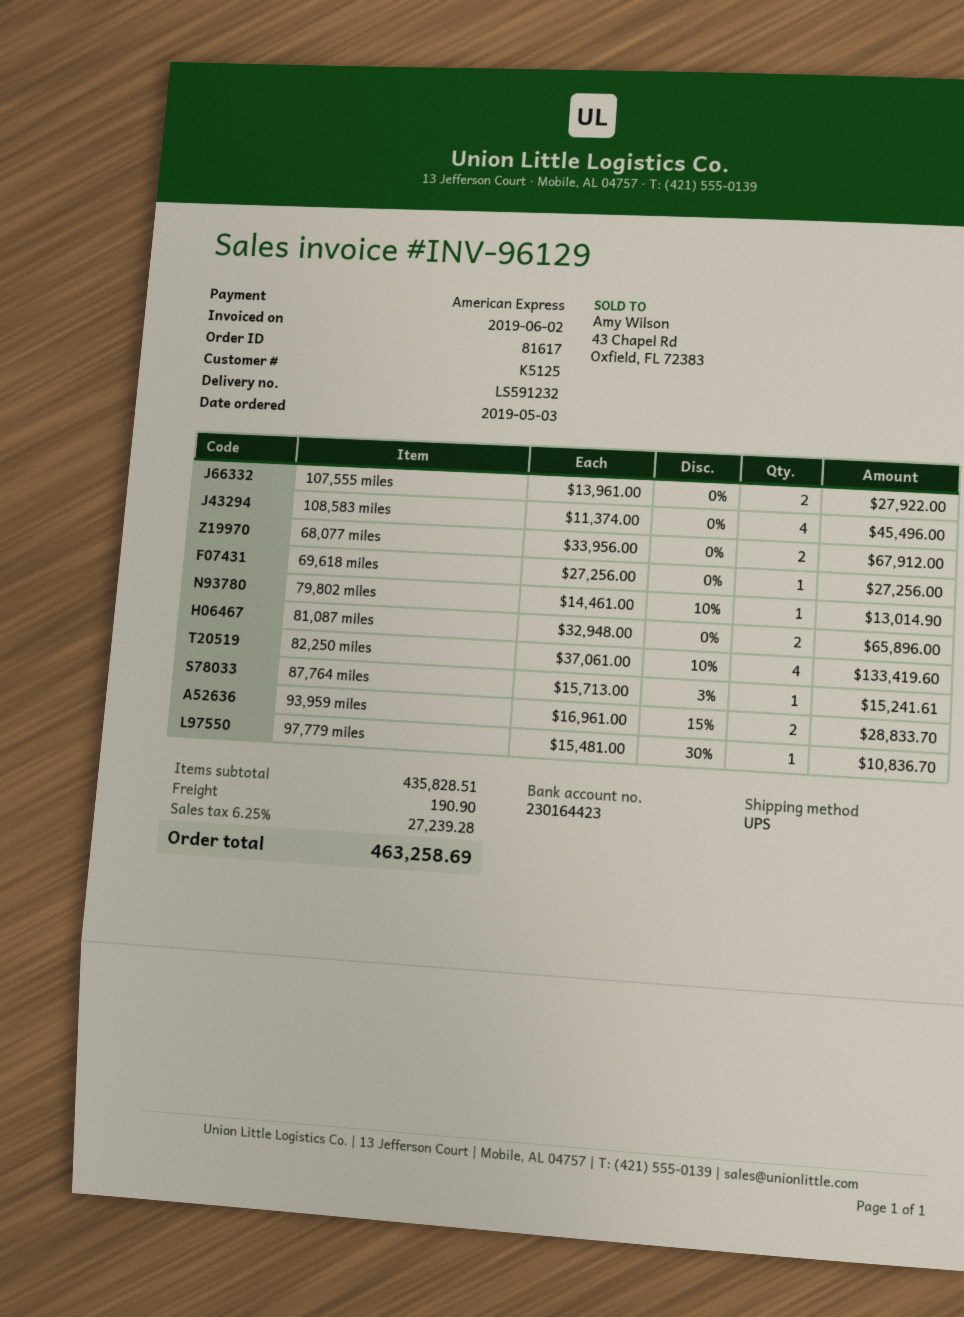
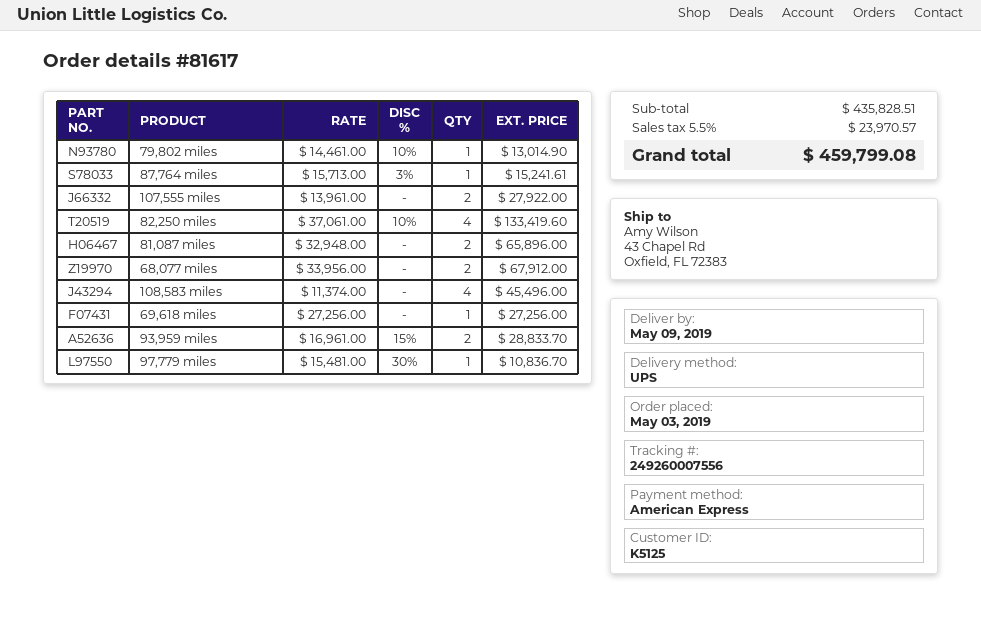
shipping: 190.90 -> none
tax: 6.25% = 27239.28 -> 5.5% = 23970.57
total: 463258.69 -> 459799.08

